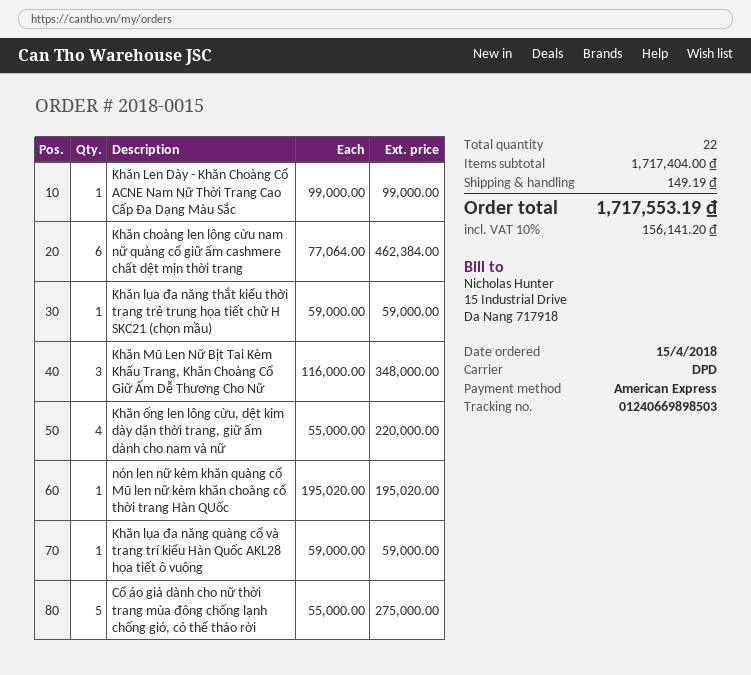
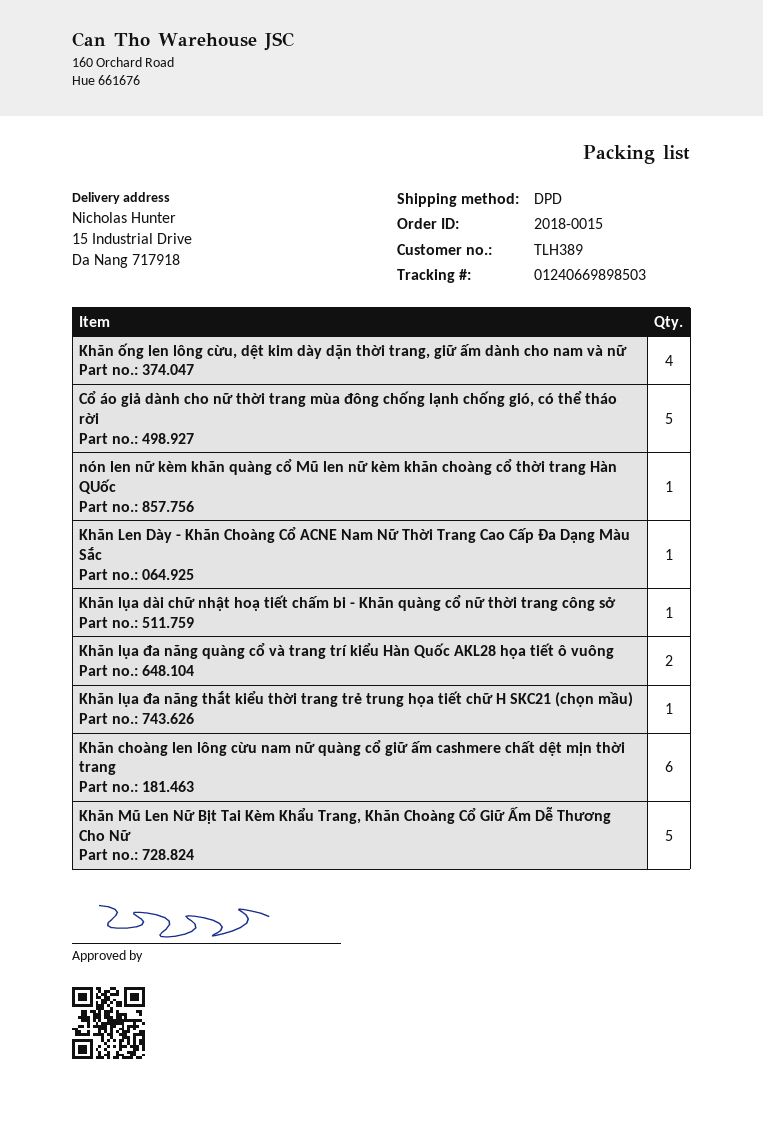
Khăn Mũ Len Nữ Bịt Tai Kèm Khẩu Trang, Khăn Choàng Cổ Giữ Ấm Dễ Thương Cho Nữ: 3 -> 5
Khăn lụa đa năng quàng cổ và trang trí kiểu Hàn Quốc AKL28 họa tiết ô vuông: 1 -> 2
Khăn lụa dài chữ nhật hoạ tiết chấm bi - Khăn quàng cổ nữ thời trang công sở: none -> 1

